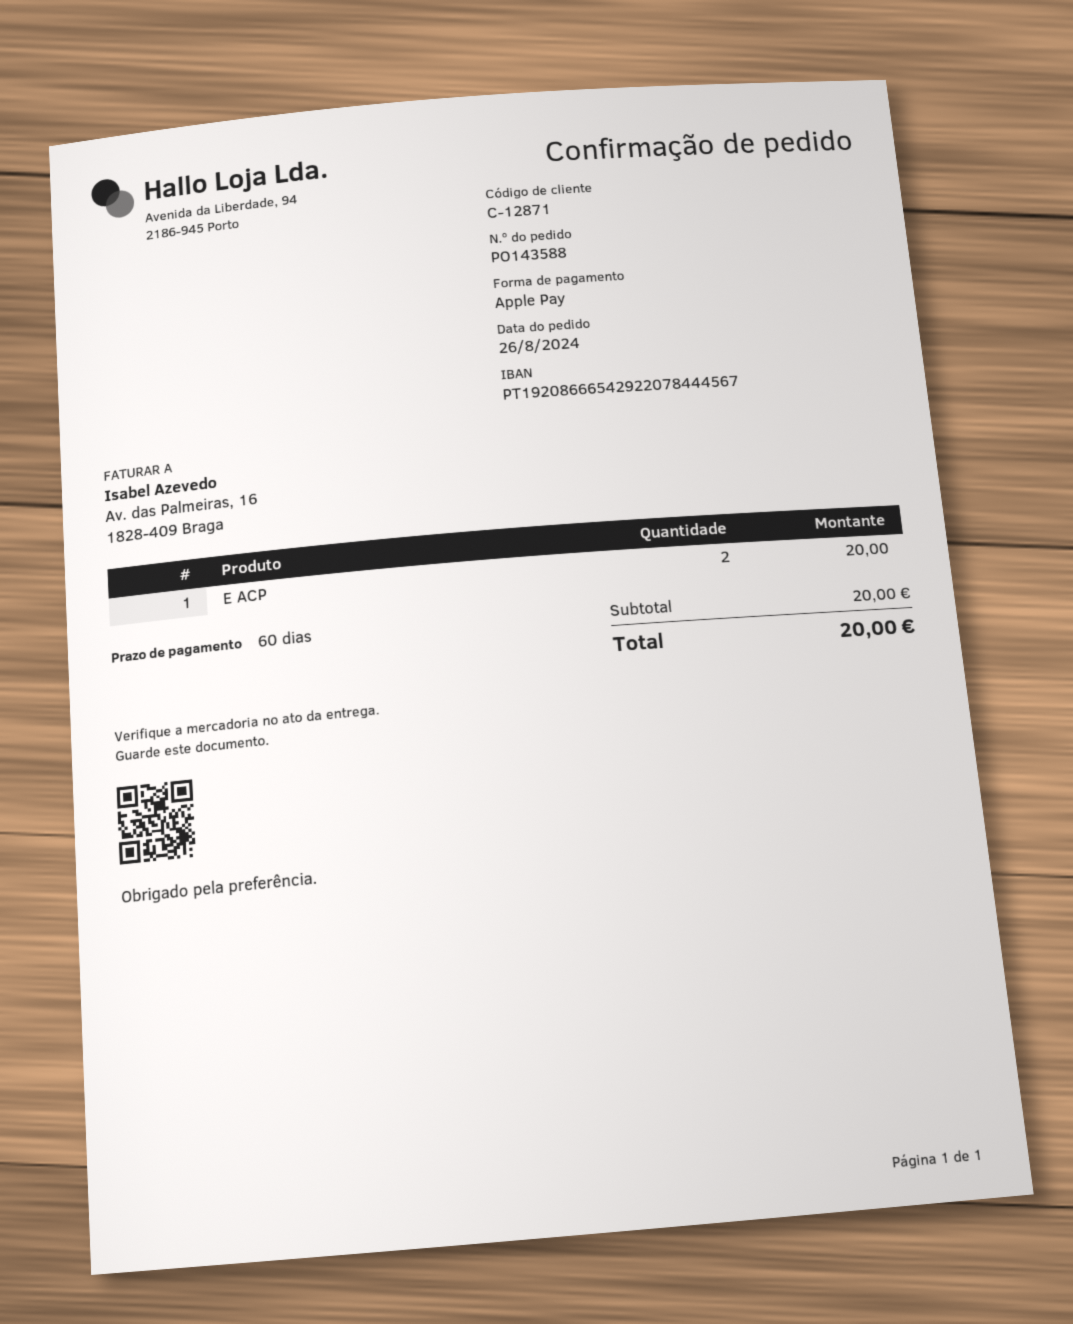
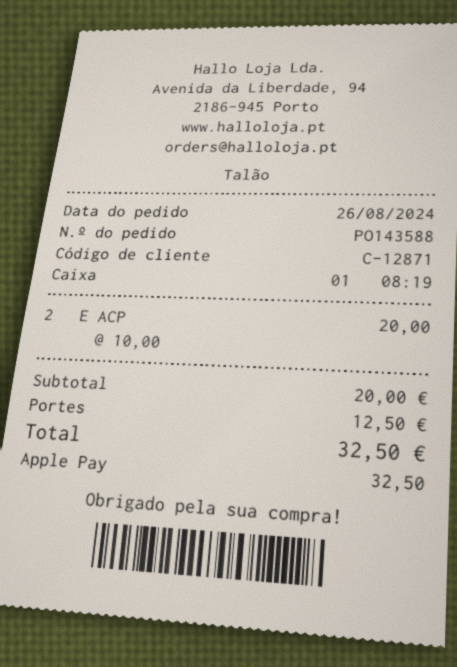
shipping: none -> 12.50
total: 20.00 -> 32.50

